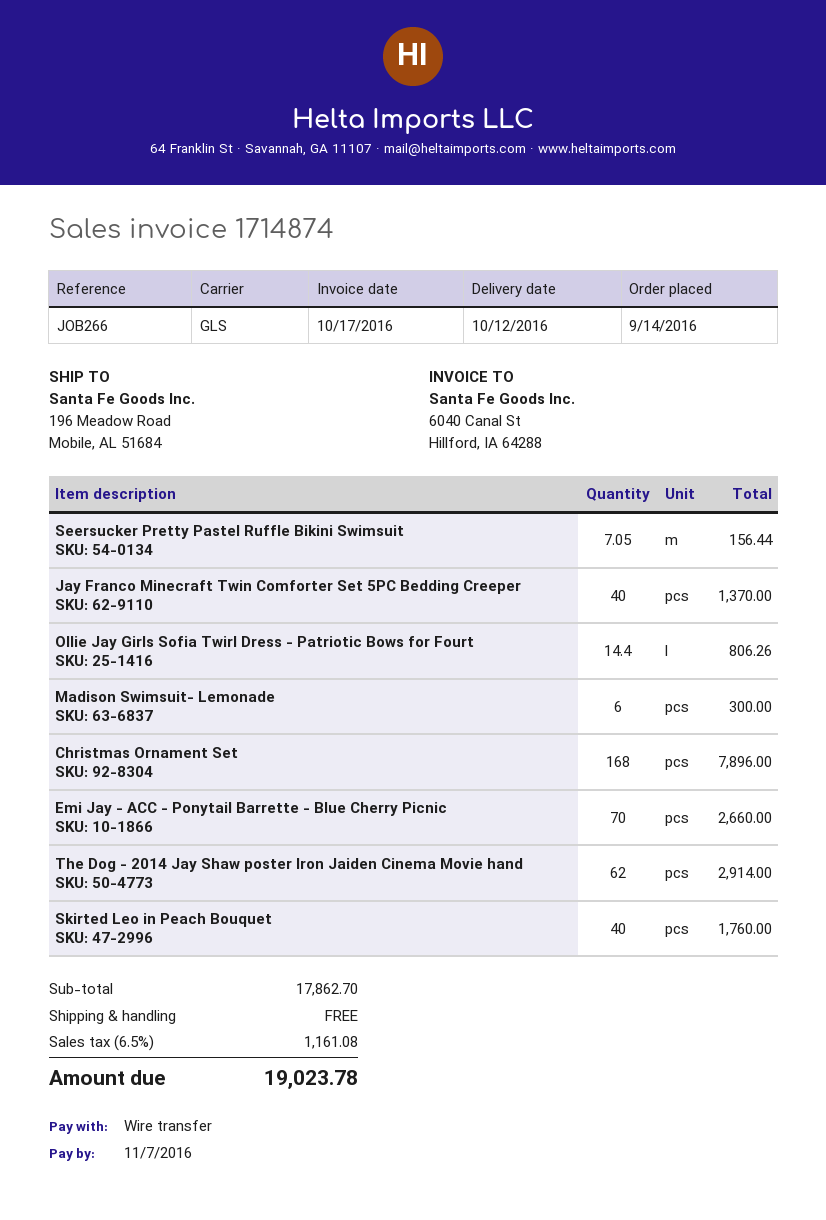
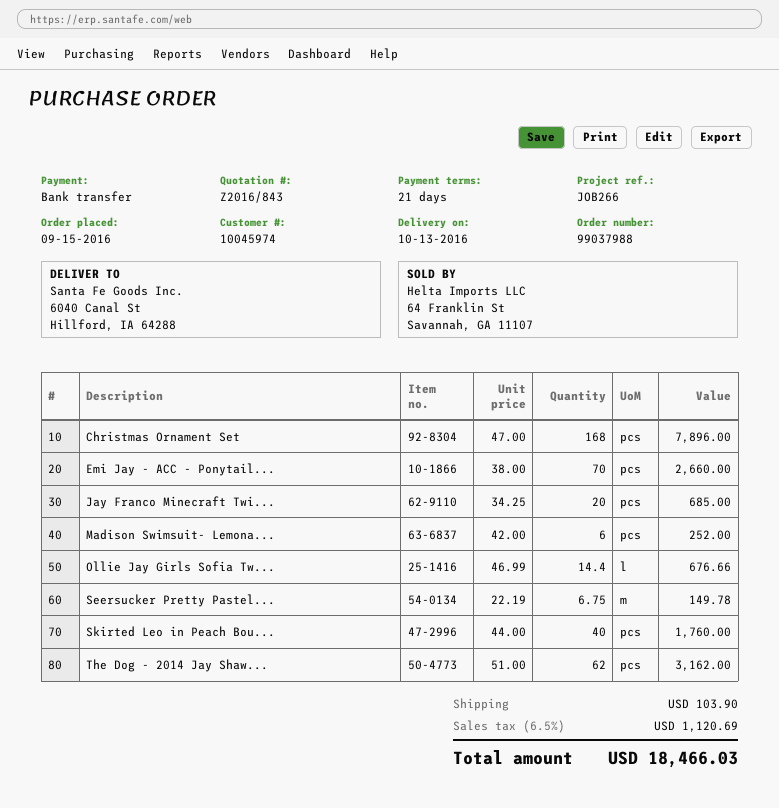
order date: 2016-09-14 -> 2016-09-15
delivery date: 2016-10-12 -> 2016-10-13
ship to: 196 Meadow Road, Mobile, AL 51684 -> 6040 Canal St, Hillford, IA 64288
Seersucker Pretty Pastel Ruffle Bikini Swimsuit: 7.05 for 156.44 -> 6.75 for 149.78
Jay Franco Minecraft Twin Comforter Set 5PC Bedding Creeper: 40 for 1370.00 -> 20 for 685.00
Ollie Jay Girls Sofia Twirl Dress - Patriotic Bows for Fourt: 14.4 for 806.26 -> 14.4 for 676.66
Madison Swimsuit- Lemonade: 6 for 300.00 -> 6 for 252.00
The Dog - 2014 Jay Shaw poster Iron Jaiden Cinema Movie hand: 62 for 2914.00 -> 62 for 3162.00
shipping: 0.00 -> 103.90
tax: 6.5% = 1161.08 -> 6.5% = 1120.69
total: 19023.78 -> 18466.03

